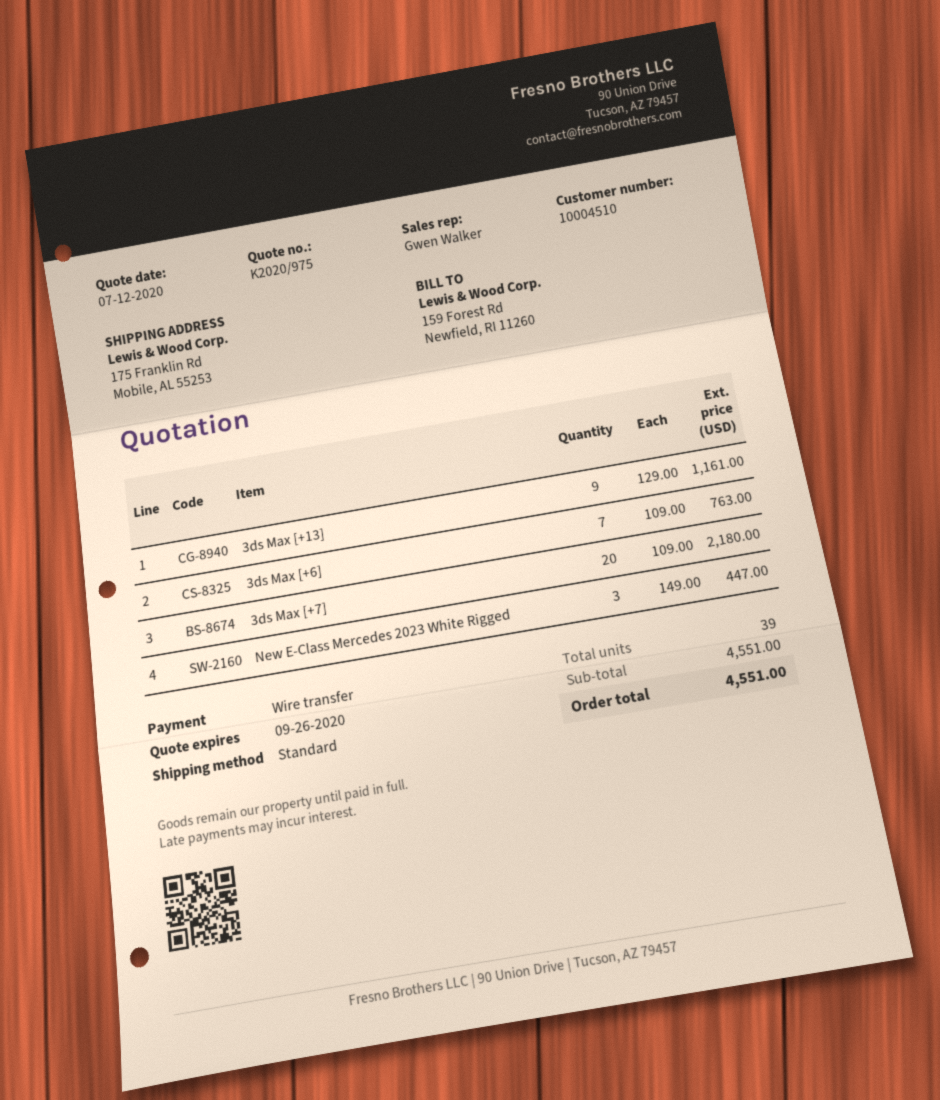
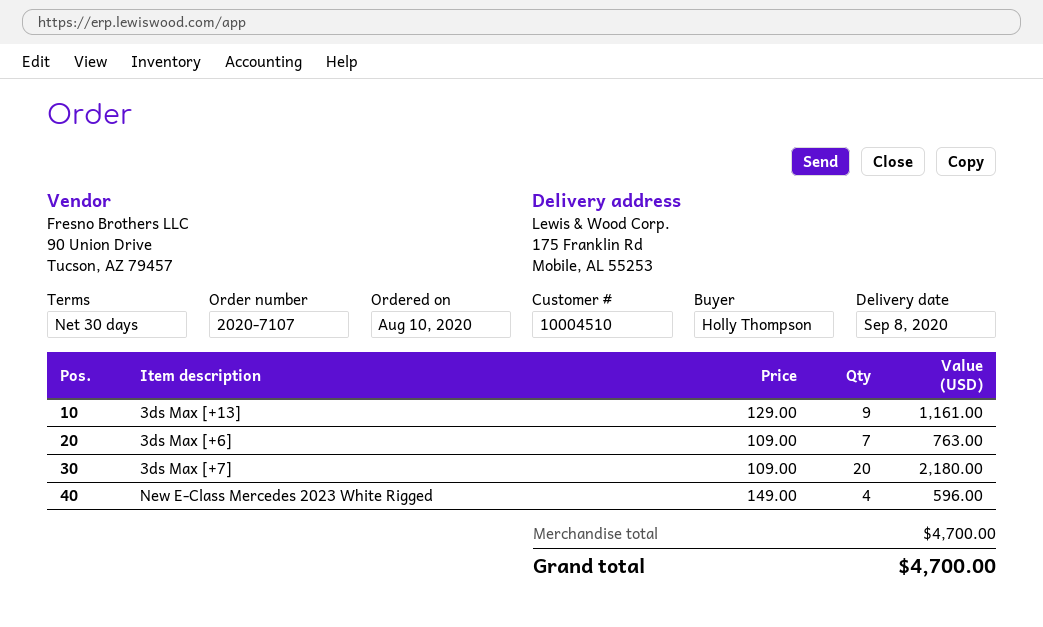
New E-Class Mercedes 2023 White Rigged: 3 x 149.00 = 447.00 -> 4 x 149.00 = 596.00
subtotal: 4551.00 -> 4700.00
total: 4551.00 -> 4700.00

